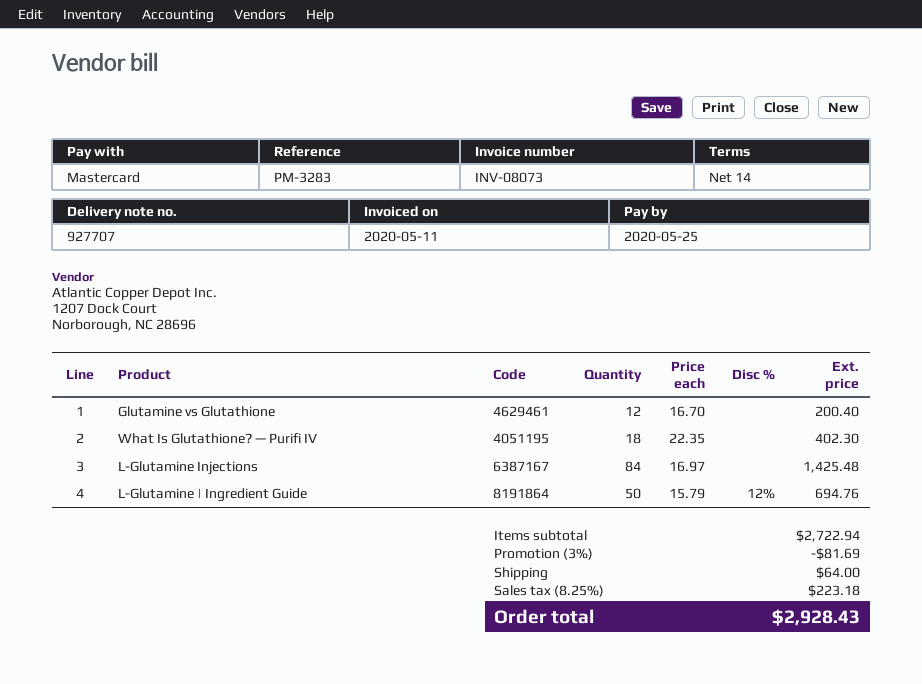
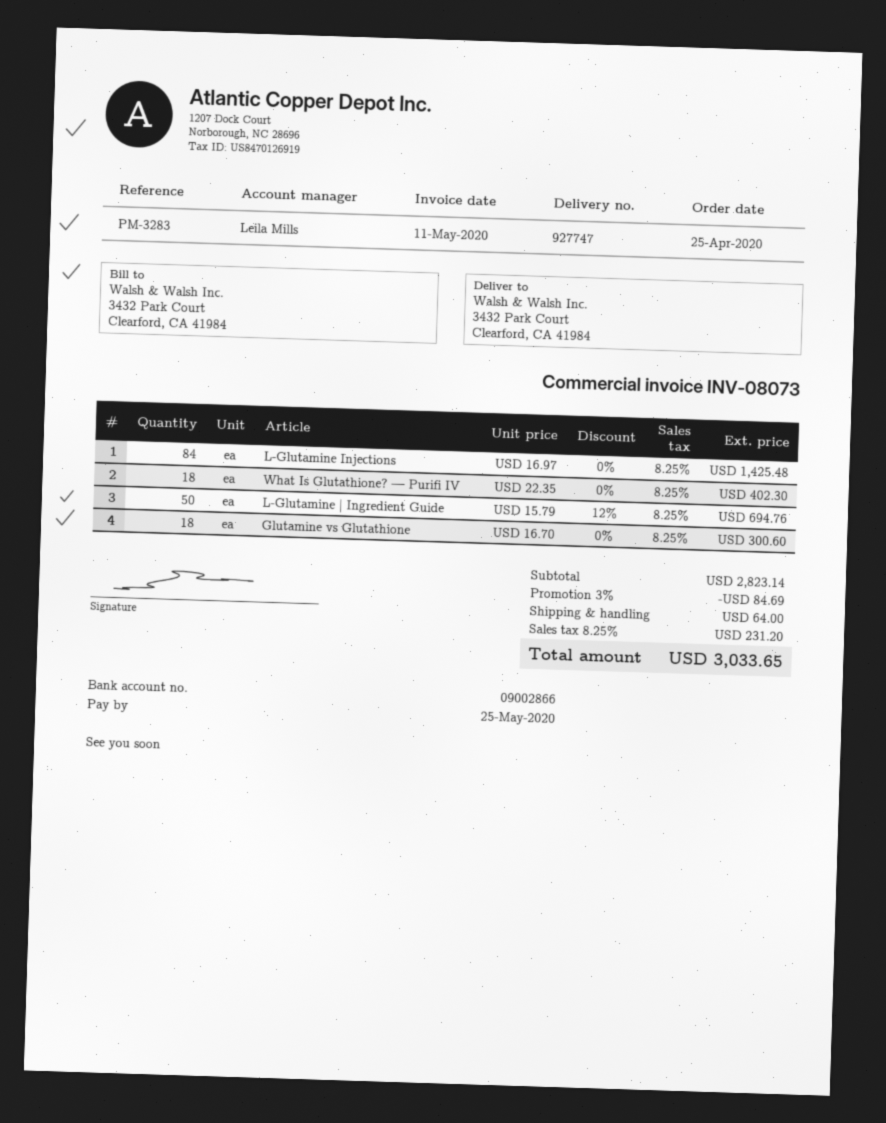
delivery note number: 927707 -> 927747
Glutamine vs Glutathione: 12 x 16.70 = 200.40 -> 18 x 16.70 = 300.60
subtotal: 2722.94 -> 2823.14
discount: 3% = 81.69 -> 3% = 84.69
tax: 8.25% = 223.18 -> 8.25% = 231.20
total: 2928.43 -> 3033.65

